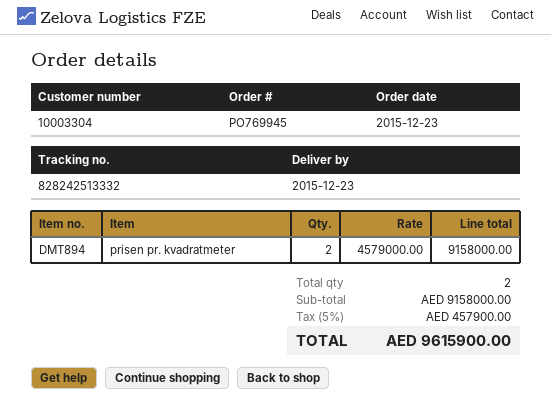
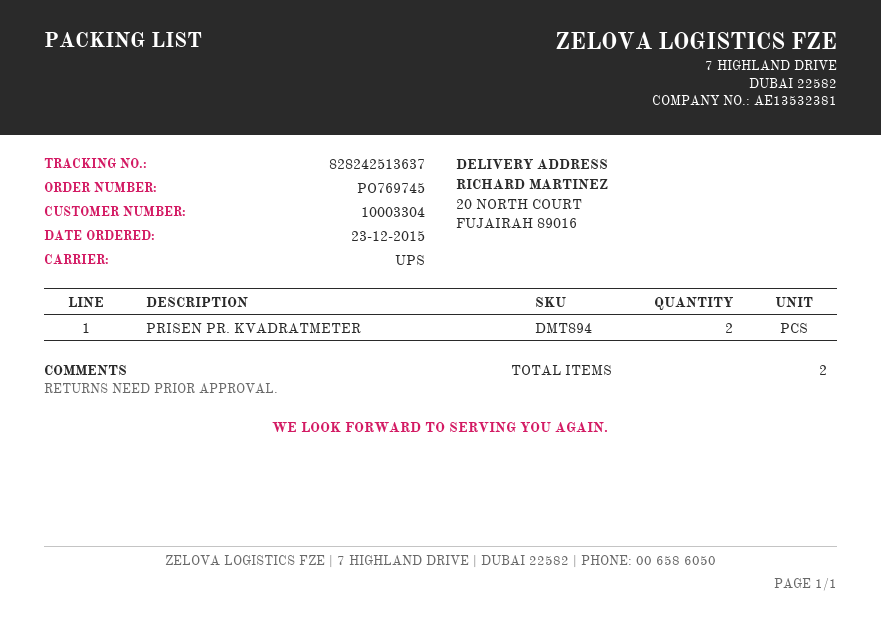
order number: PO769945 -> PO769745
tracking number: 828242513332 -> 828242513637

